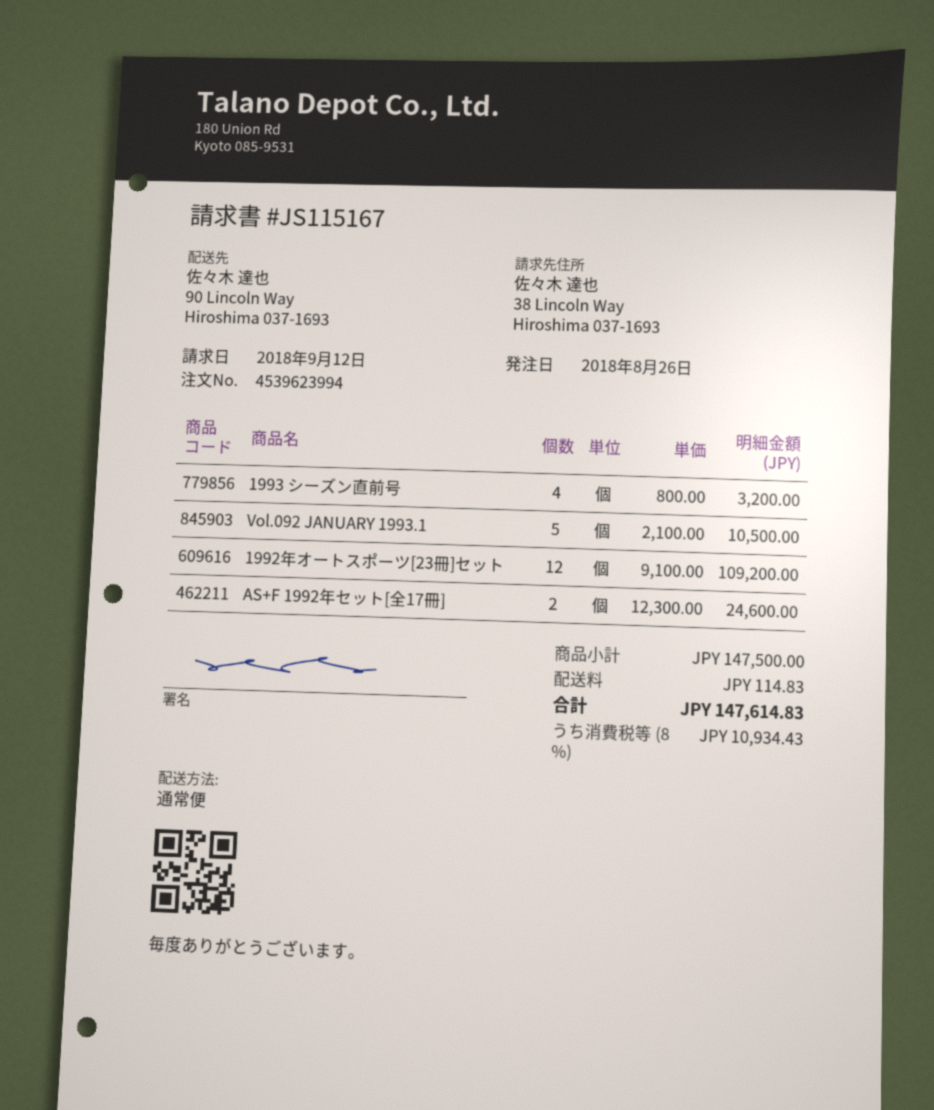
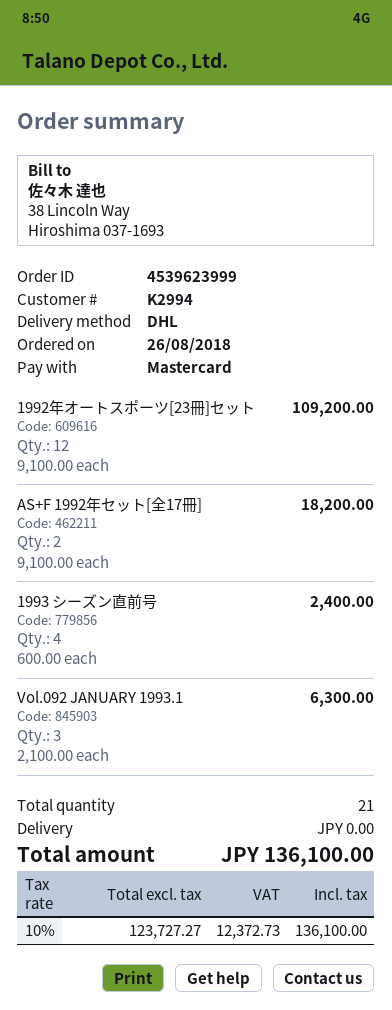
order number: 4539623994 -> 4539623999
shipping method: standard -> DHL
1993 シーズン直前号: 4 x 800.00 = 3200.00 -> 4 x 600.00 = 2400.00
Vol.092 JANUARY 1993.1: 5 x 2100.00 = 10500.00 -> 3 x 2100.00 = 6300.00
AS+F 1992年セット[全17冊]: 2 x 12300.00 = 24600.00 -> 2 x 9100.00 = 18200.00
shipping: 114.83 -> 0.00
tax: 8% = 10934.43 -> 10% = 12372.73
total: 147614.83 -> 136100.00

